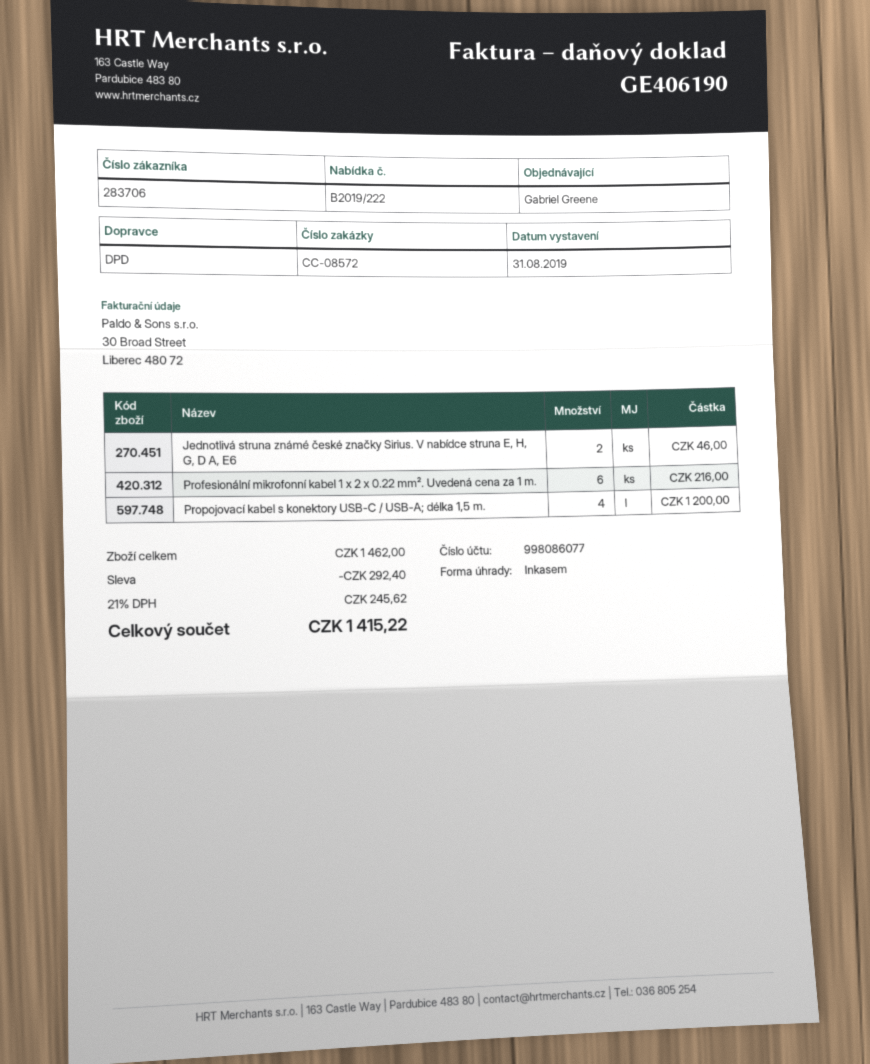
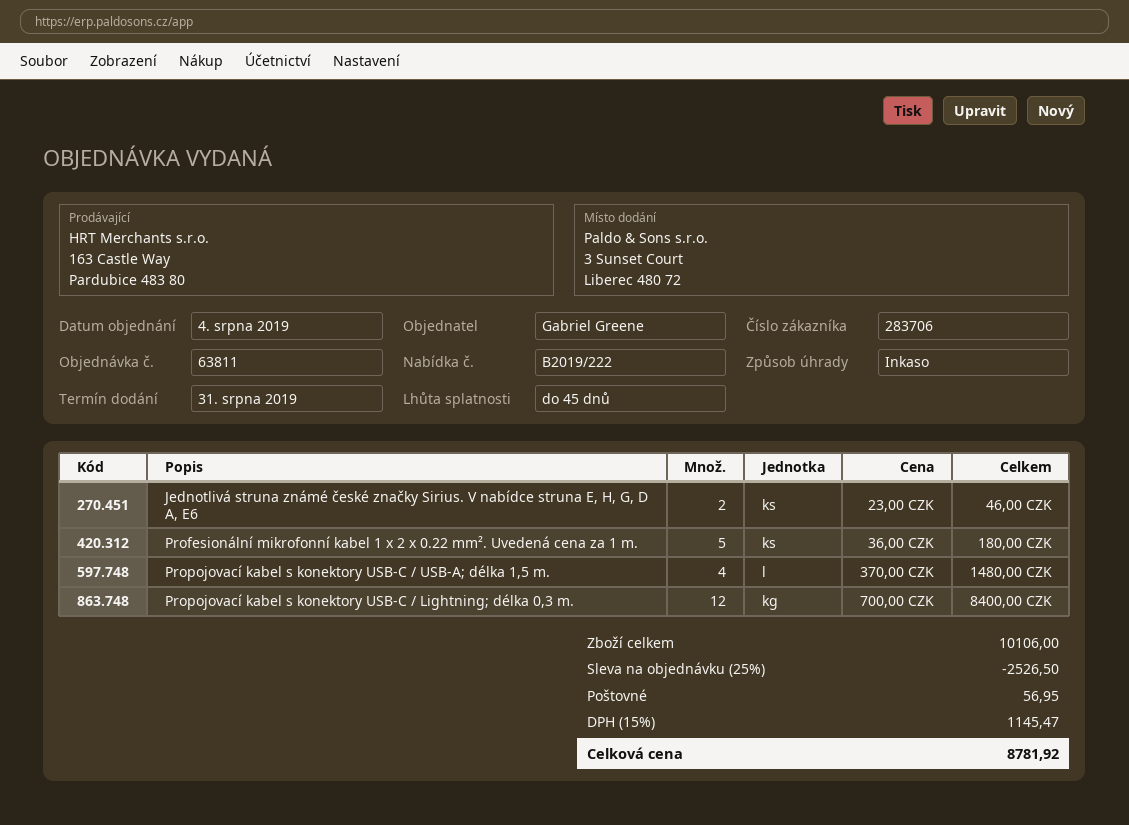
Profesionální mikrofonní kabel 1 x 2 x 0.22 mm². Uvedená cena za 1 m.: 6 for 216.00 -> 5 for 180.00
Propojovací kabel s konektory USB-C / USB-A; délka 1,5 m.: 4 for 1200.00 -> 4 for 1480.00
Propojovací kabel s konektory USB-C / Lightning; délka 0,3 m.: none -> 12 for 8400.00
subtotal: 1462.00 -> 10106.00
discount: 292.40 -> 2526.50
shipping: none -> 56.95
tax: 21% = 245.62 -> 15% = 1145.47
total: 1415.22 -> 8781.92

